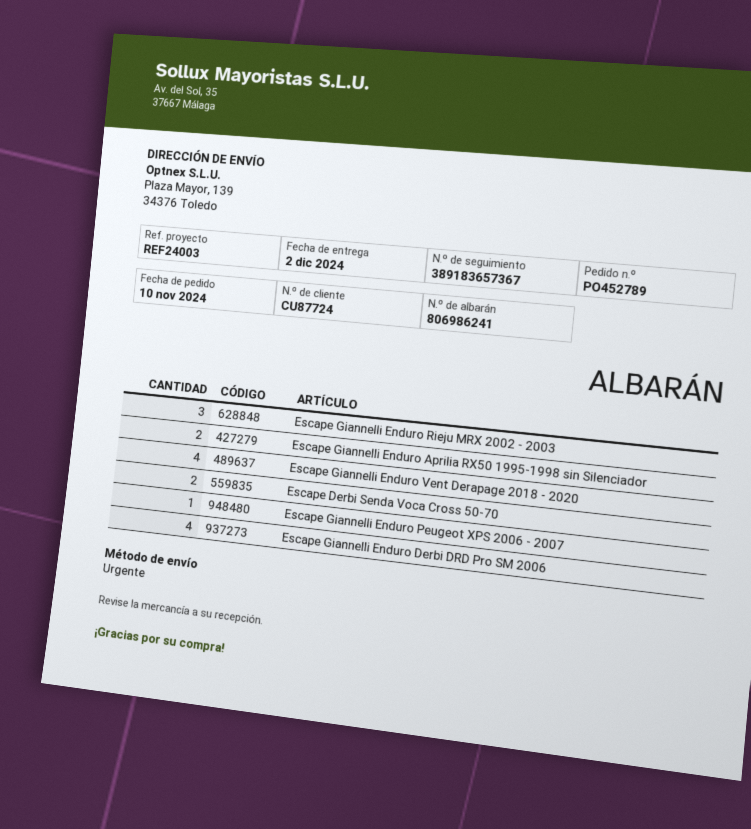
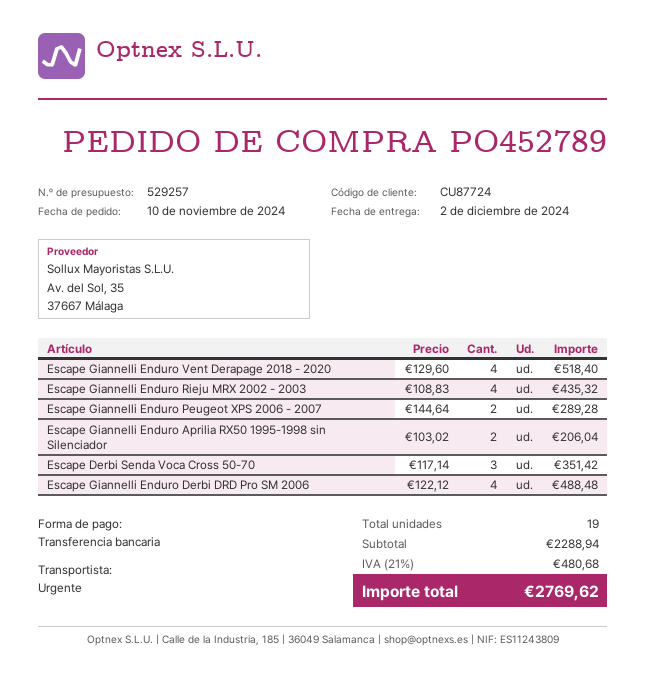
Escape Giannelli Enduro Rieju MRX 2002 - 2003: 3 -> 4
Escape Derbi Senda Voca Cross 50-70: 2 -> 3
Escape Giannelli Enduro Peugeot XPS 2006 - 2007: 1 -> 2

